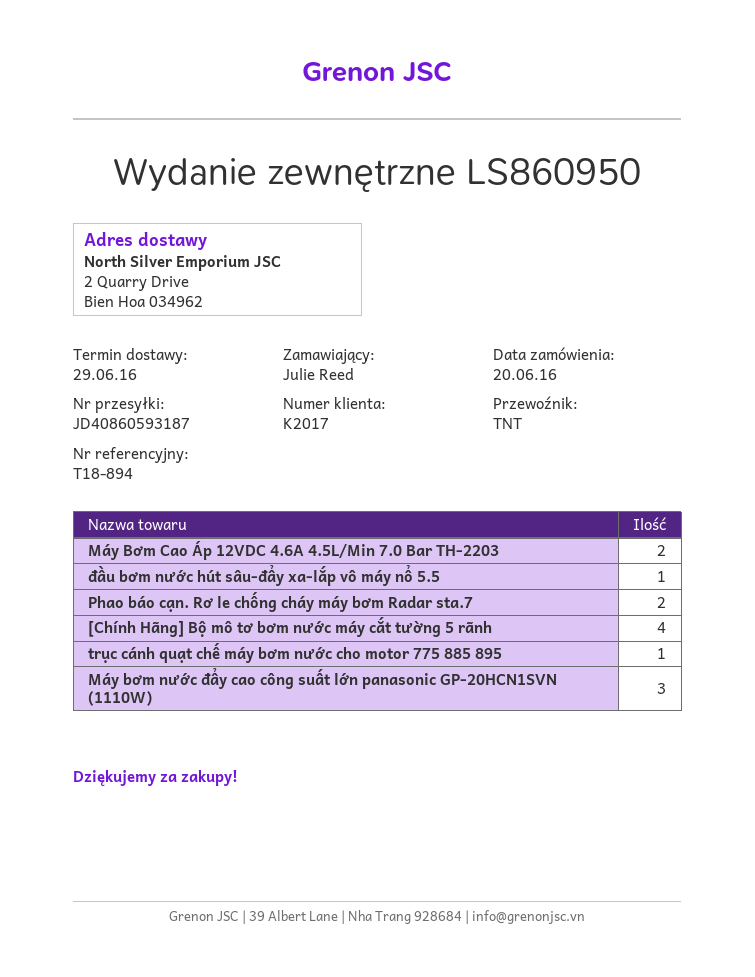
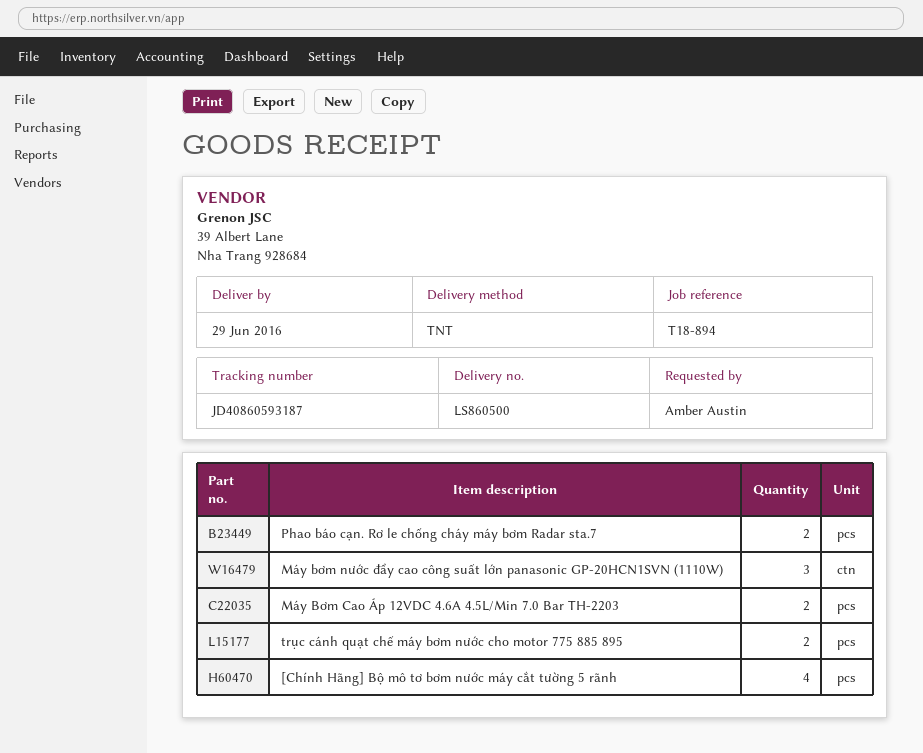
delivery note number: LS860950 -> LS860500
ordered by: Julie Reed -> Amber Austin
đầu bơm nước hút sâu-đẩy xa-lắp vô máy nổ 5.5: 1 -> none
trục cánh quạt chế máy bơm nước cho motor 775 885 895: 1 -> 2

